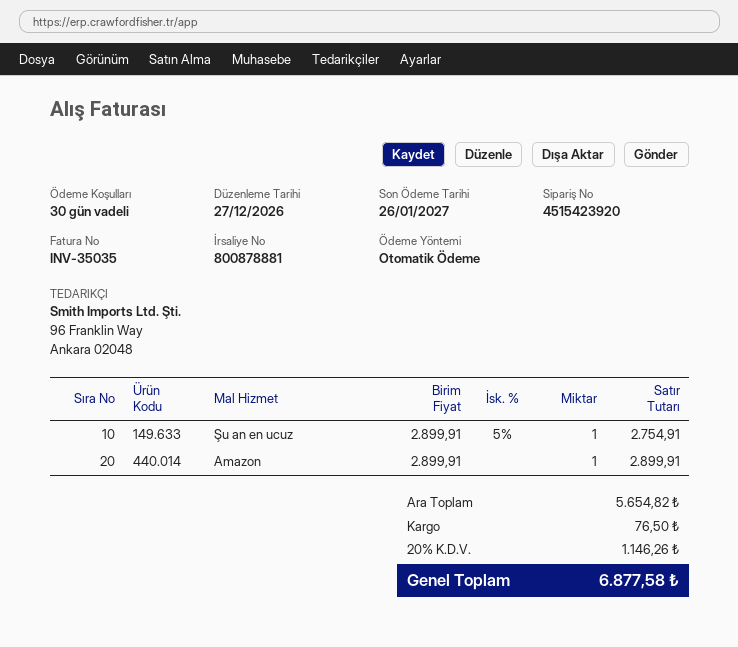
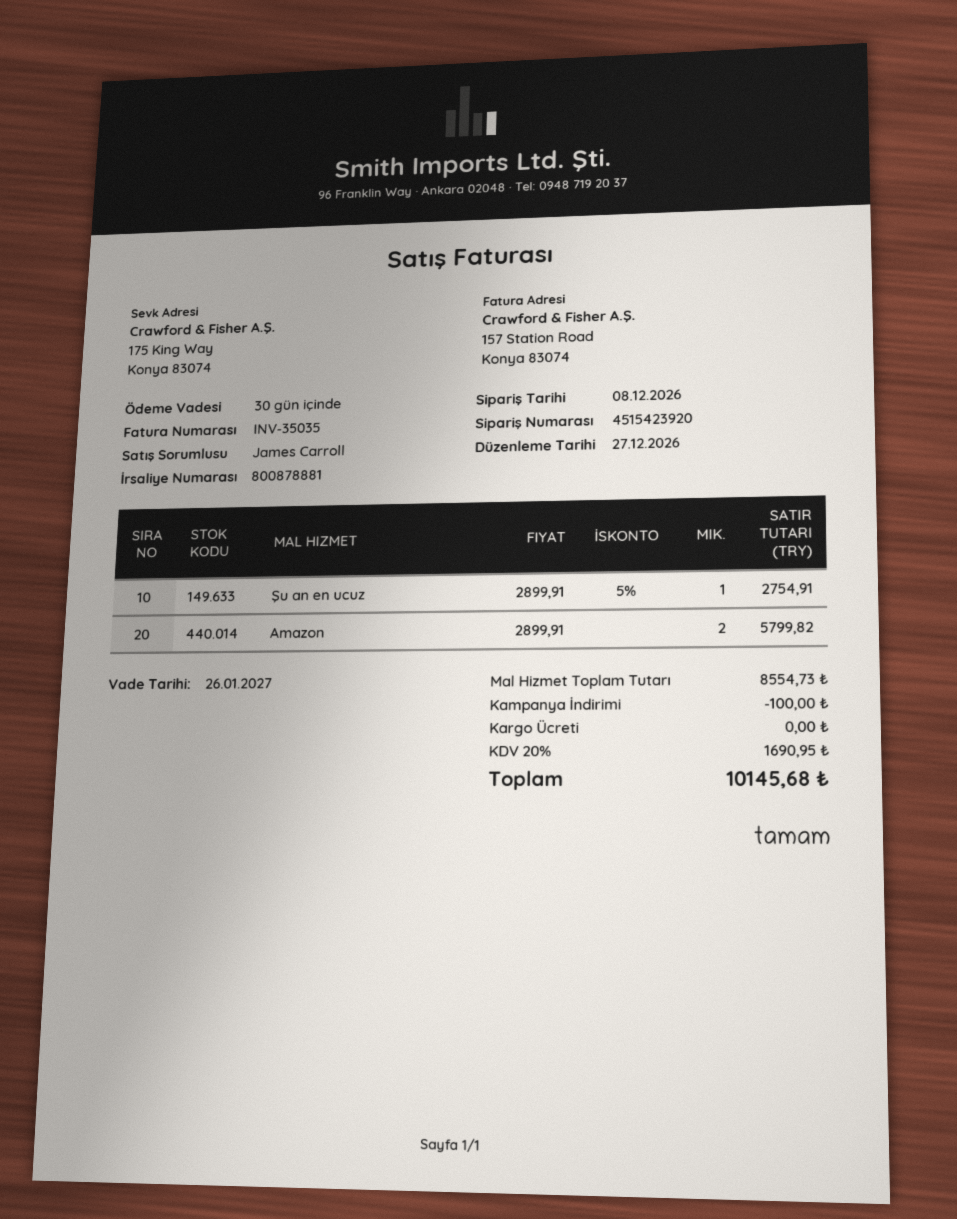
Amazon: 1 x 2899.91 = 2899.91 -> 2 x 2899.91 = 5799.82
subtotal: 5654.82 -> 8554.73
discount: none -> 100.00
shipping: 76.50 -> 0.00
tax: 20% = 1146.26 -> 20% = 1690.95
total: 6877.58 -> 10145.68

